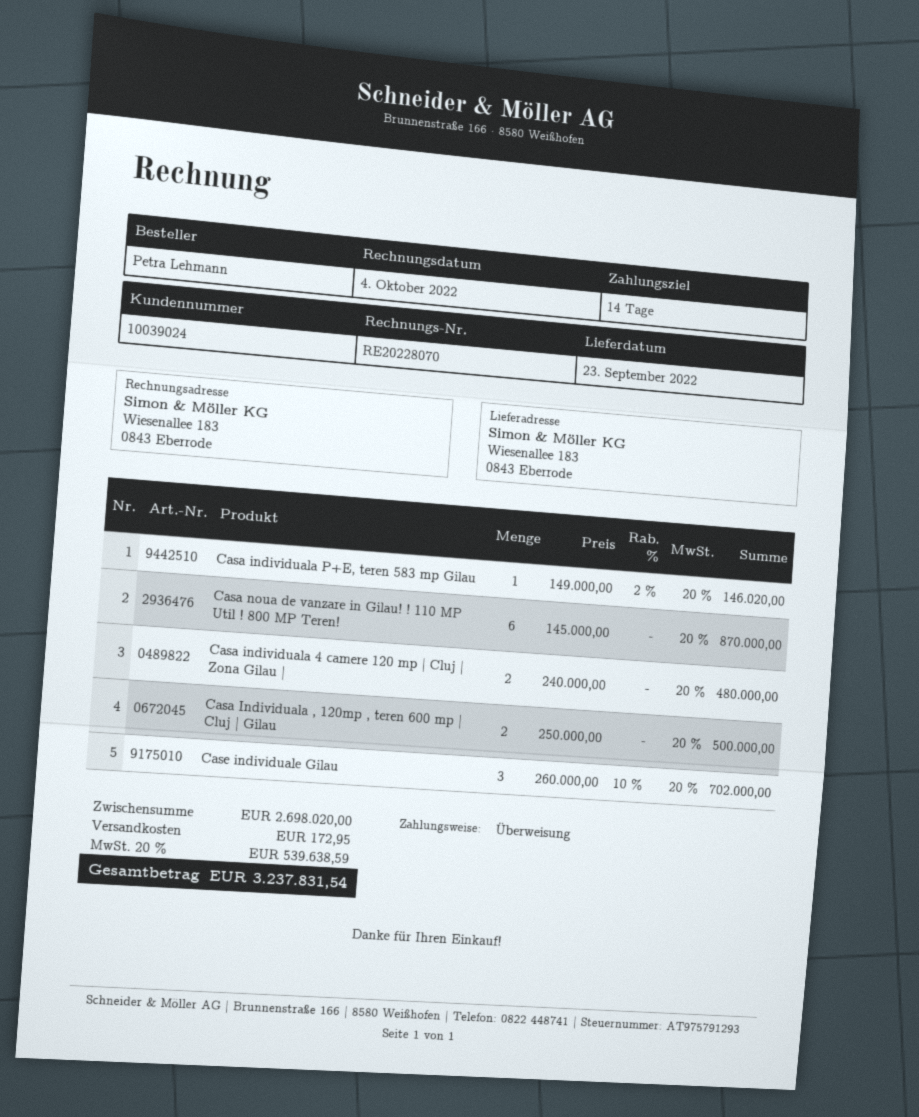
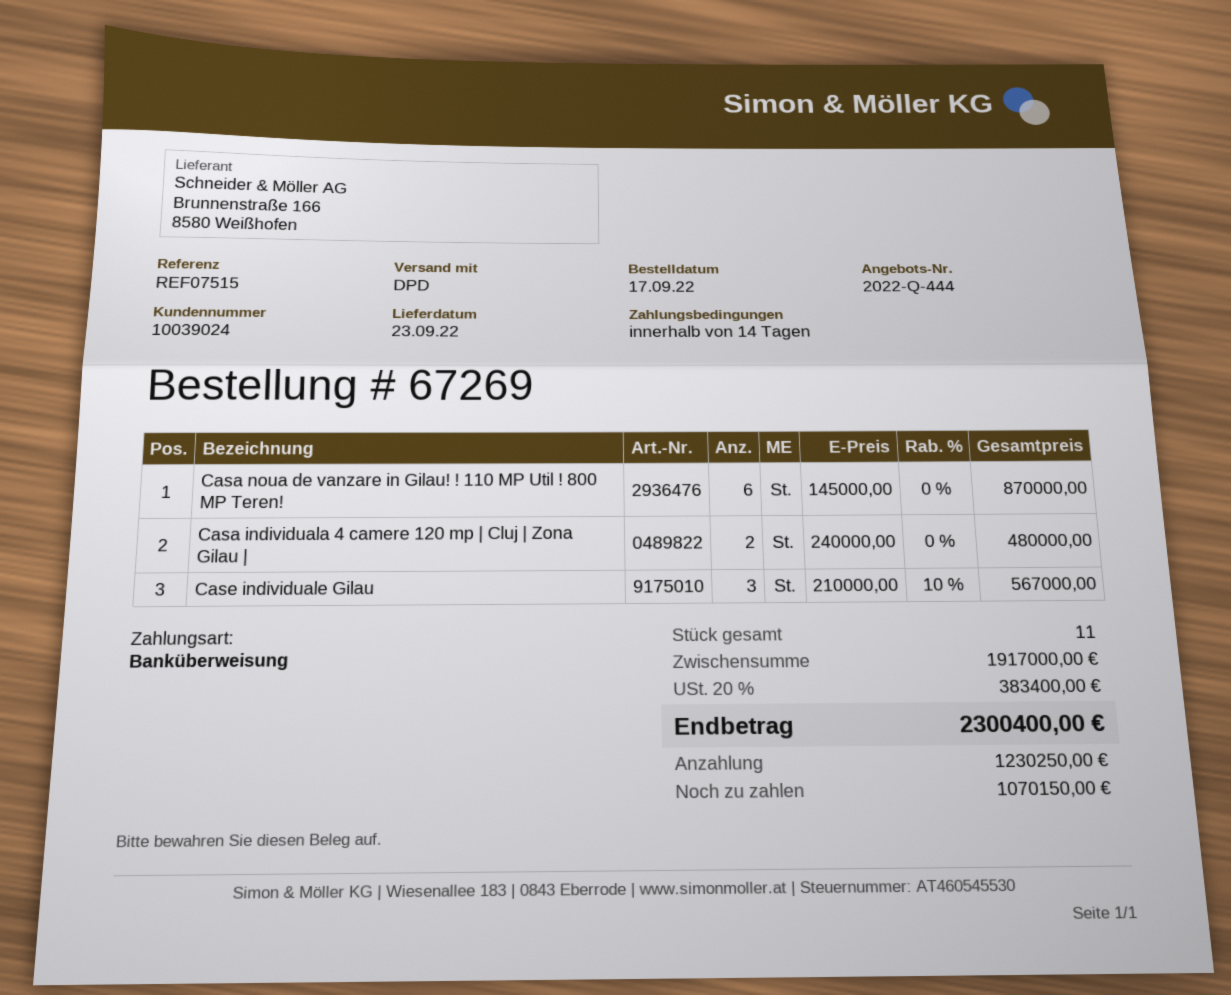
Casa individuala P+E, teren 583 mp Gilau: 1 x 149000.00 - 2% = 146020.00 -> none
Casa Individuala , 120mp , teren 600 mp | Cluj | Gilau: 2 x 250000.00 = 500000.00 -> none
Case individuale Gilau: 3 x 260000.00 - 10% = 702000.00 -> 3 x 210000.00 - 10% = 567000.00
subtotal: 2698020.00 -> 1917000.00
shipping: 172.95 -> none
tax: 20% = 539638.59 -> 20% = 383400.00
total: 3237831.54 -> 2300400.00

